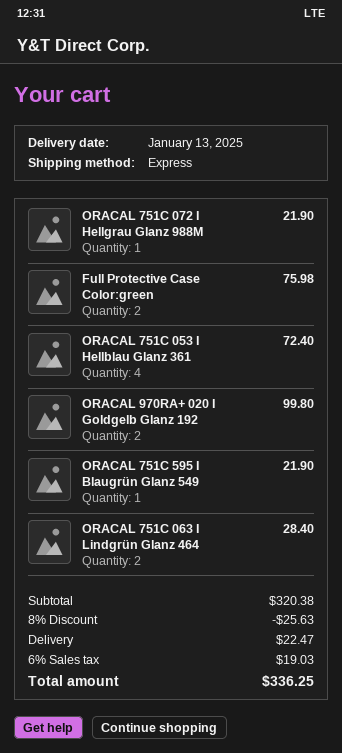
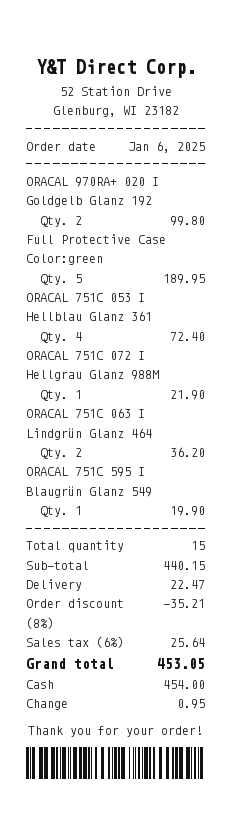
Full Protective Case Color:green: 2 for 75.98 -> 5 for 189.95
ORACAL 751C 595 I Blaugrün Glanz 549: 1 for 21.90 -> 1 for 19.90
ORACAL 751C 063 I Lindgrün Glanz 464: 2 for 28.40 -> 2 for 36.20
subtotal: 320.38 -> 440.15
discount: 8% = 25.63 -> 8% = 35.21
tax: 6% = 19.03 -> 6% = 25.64
total: 336.25 -> 453.05

